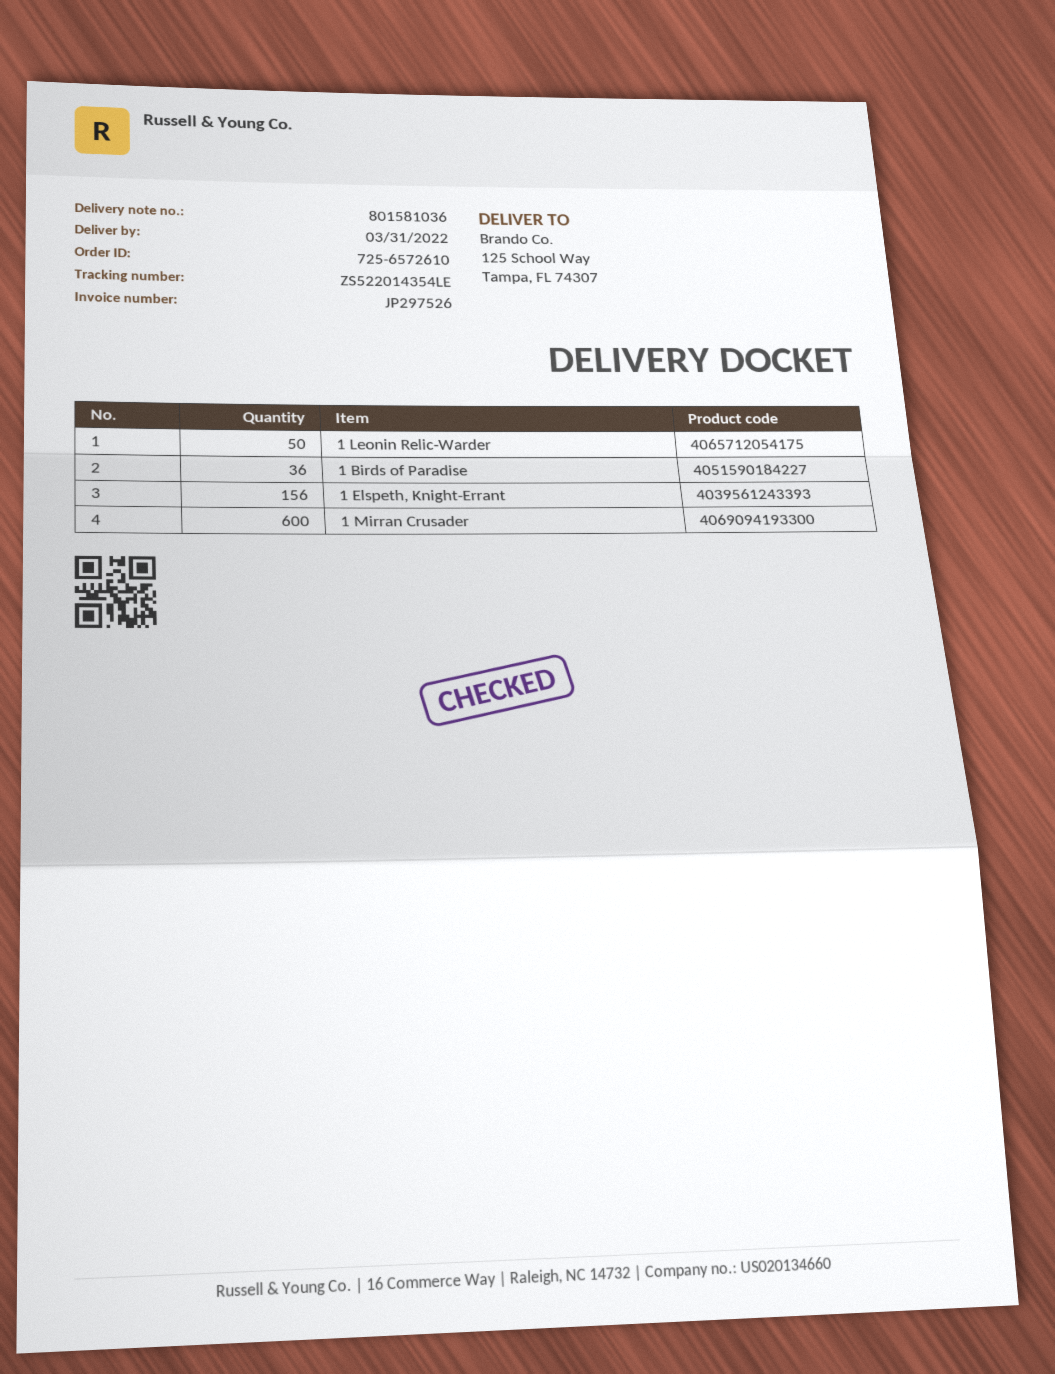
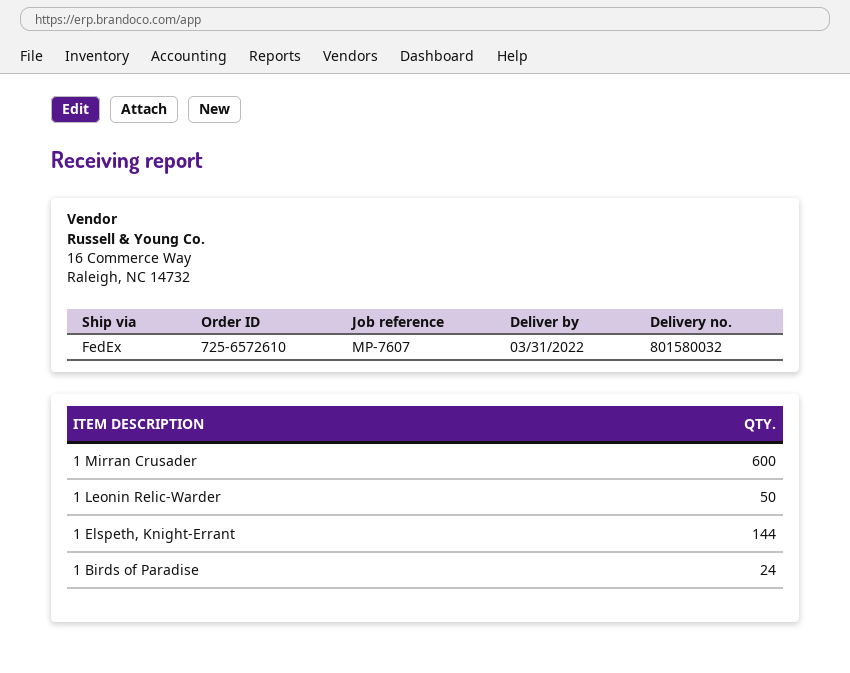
delivery note number: 801581036 -> 801580032
1 Birds of Paradise: 36 -> 24
1 Elspeth, Knight-Errant: 156 -> 144

